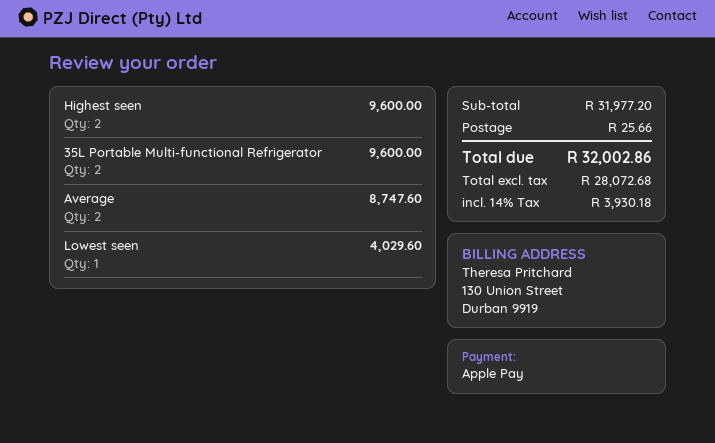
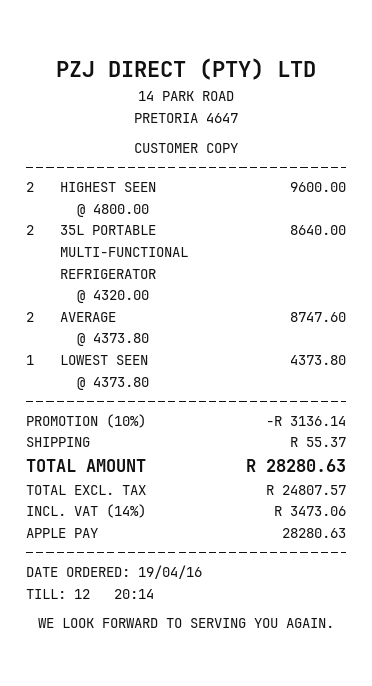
35L Portable Multi-functional Refrigerator: 2 for 9600.00 -> 2 for 8640.00
Lowest seen: 1 for 4029.60 -> 1 for 4373.80
discount: none -> 10% = 3136.14
shipping: 25.66 -> 55.37
net: 28072.68 -> 24807.57
tax: 14% = 3930.18 -> 14% = 3473.06
total: 32002.86 -> 28280.63

